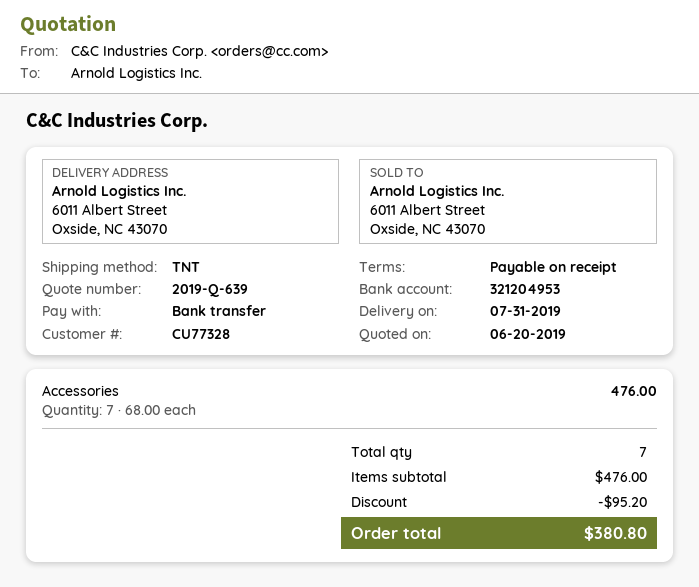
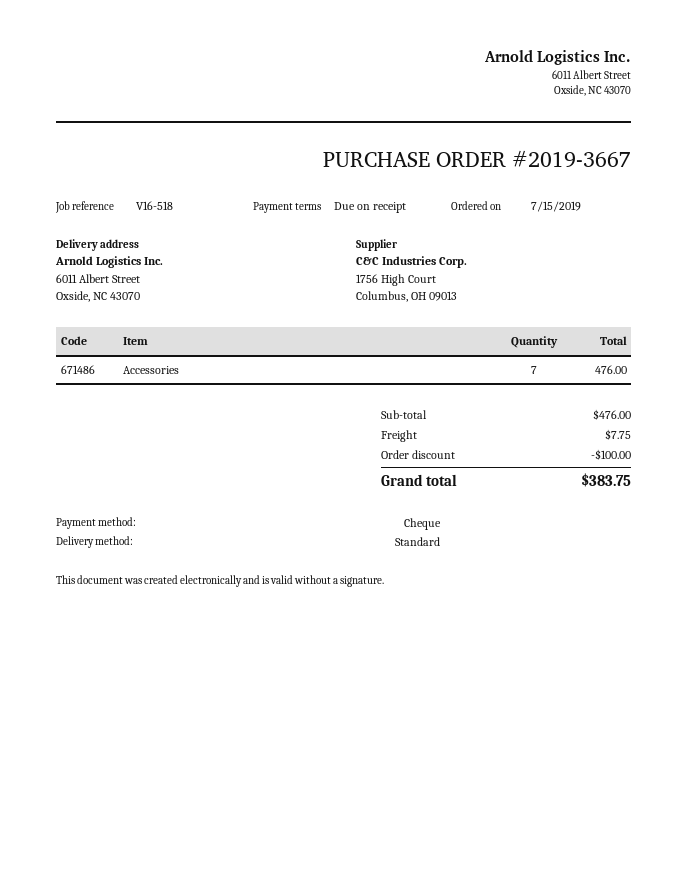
payment method: bank transfer -> cheque
shipping method: TNT -> standard
discount: 95.20 -> 100.00
shipping: none -> 7.75
total: 380.80 -> 383.75

